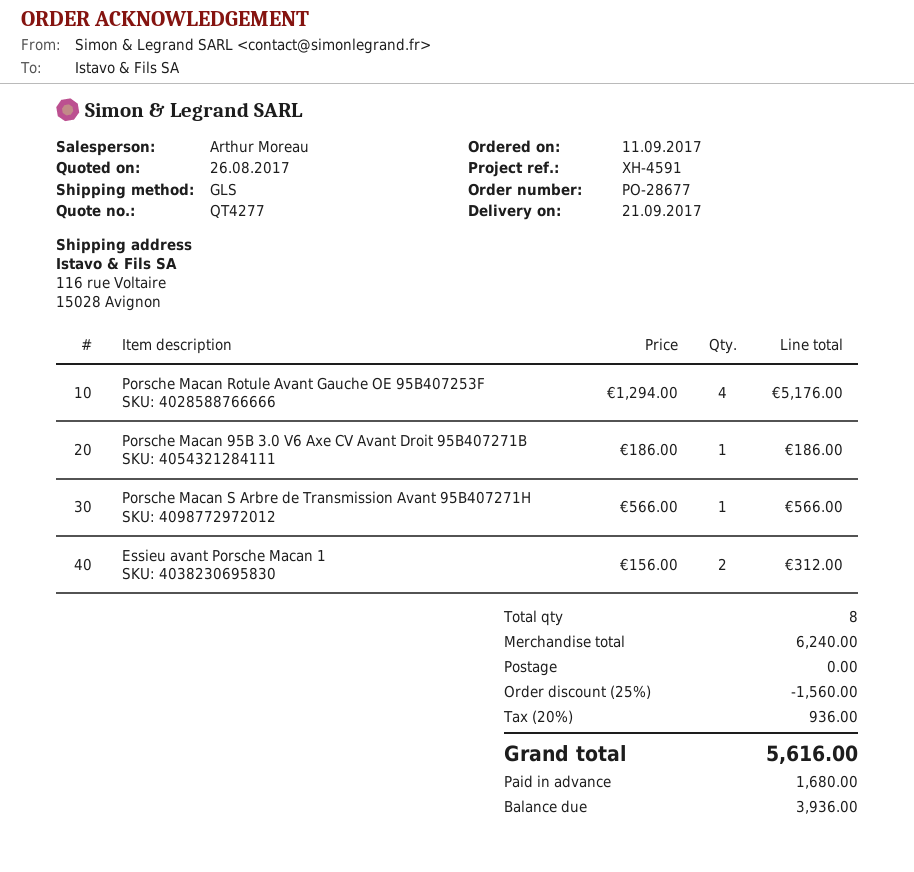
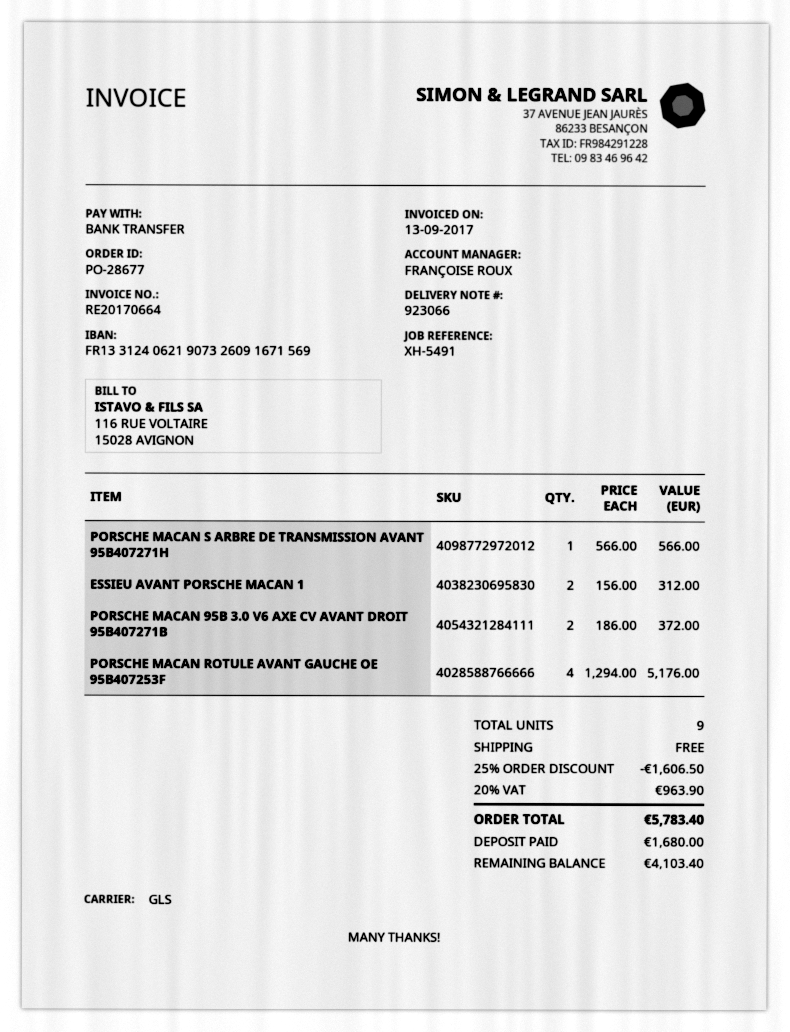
reference: XH-4591 -> XH-5491
sales rep: Arthur Moreau -> FRANÇOISE ROUX
Porsche Macan 95B 3.0 V6 Axe CV Avant Droit 95B407271B: 1 x 186.00 = 186.00 -> 2 x 186.00 = 372.00
total quantity: 8 -> 9
discount: 25% = 1560.00 -> 25% = 1606.50
tax: 20% = 936.00 -> 20% = 963.90
total: 5616.00 -> 5783.40
balance: 3936.00 -> 4103.40

